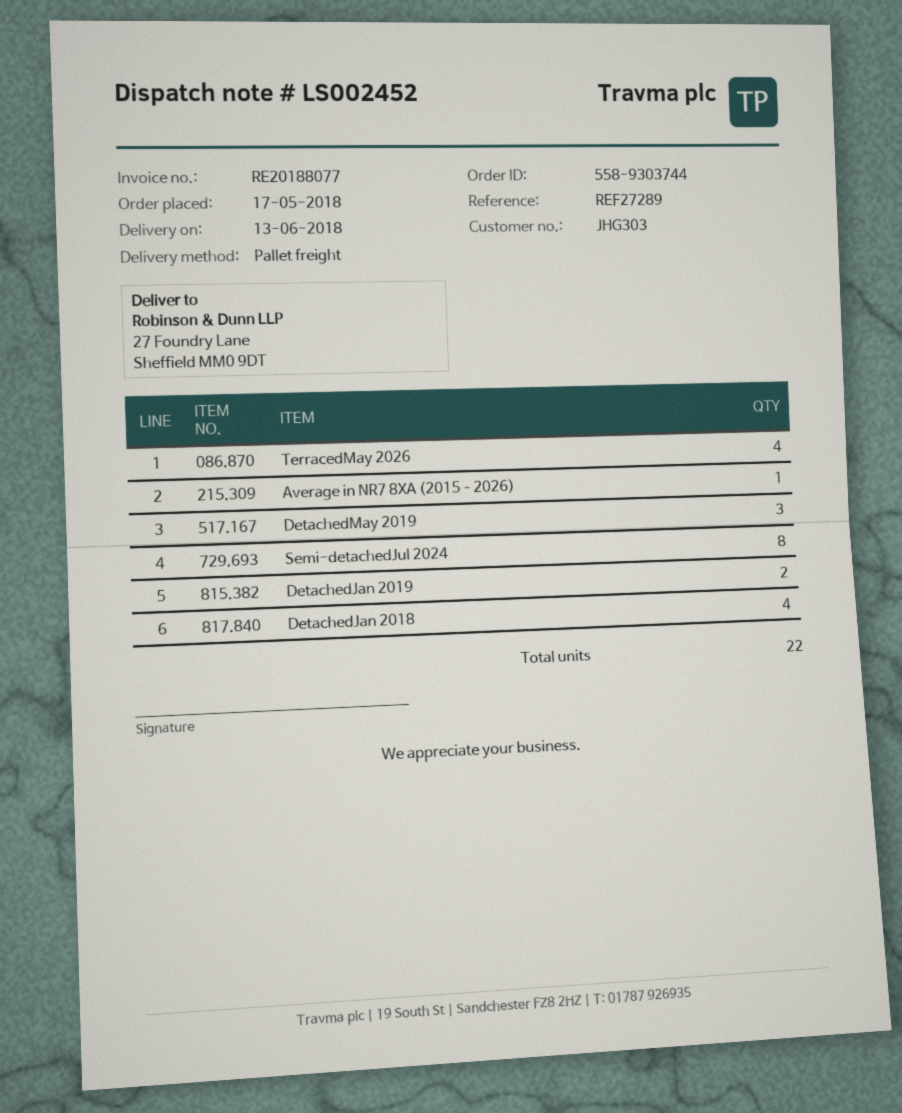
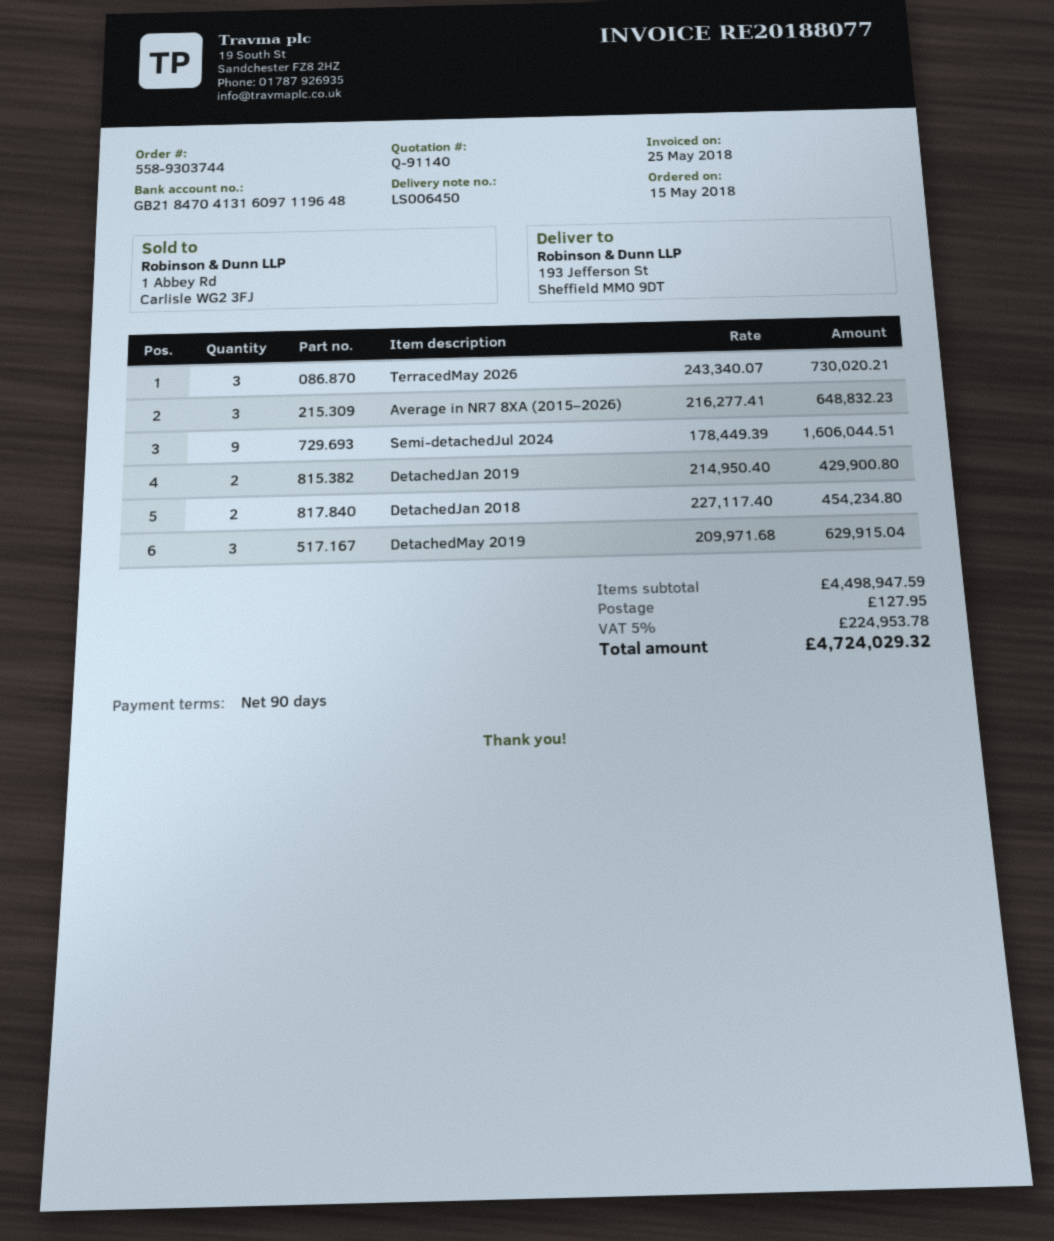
order date: 2018-05-17 -> 2018-05-15
delivery note number: LS002452 -> LS006450
ship to: 27 Foundry Lane, Sheffield MM0 9DT -> 193 Jefferson St, Sheffield MM0 9DT
TerracedMay 2026: 4 -> 3
Average in NR7 8XA (2015–2026): 1 -> 3
Semi-detachedJul 2024: 8 -> 9
DetachedJan 2018: 4 -> 2

